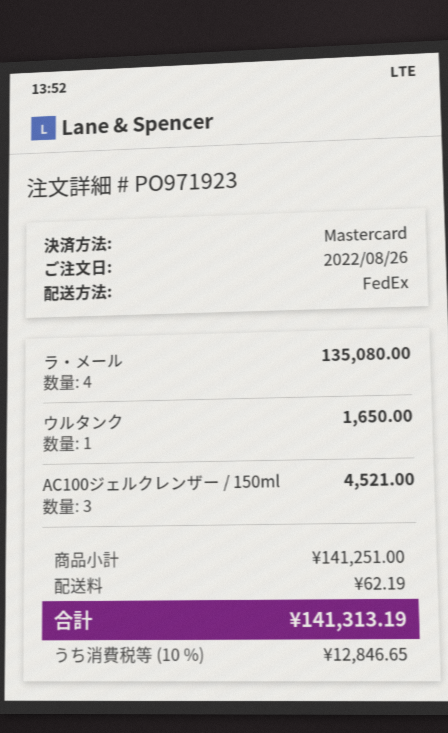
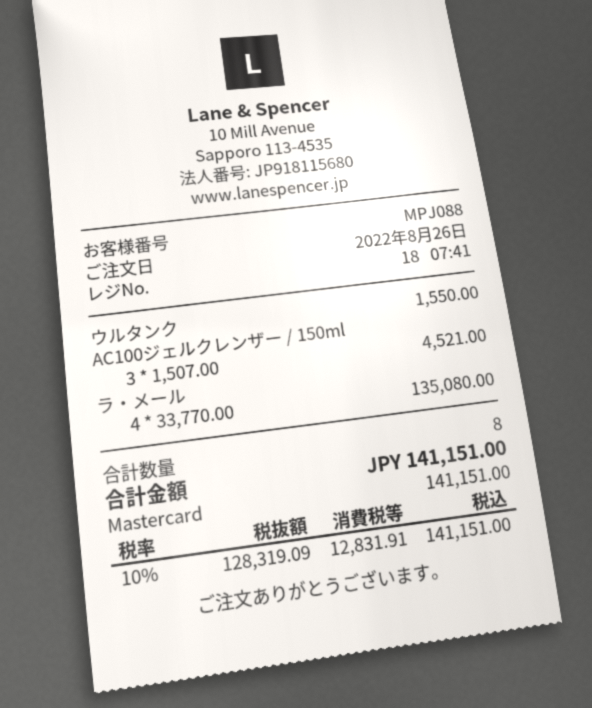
ウルタンク: 1 for 1650.00 -> 1 for 1550.00
shipping: 62.19 -> none
tax: 10% = 12846.65 -> 10% = 12831.91
total: 141313.19 -> 141151.00

